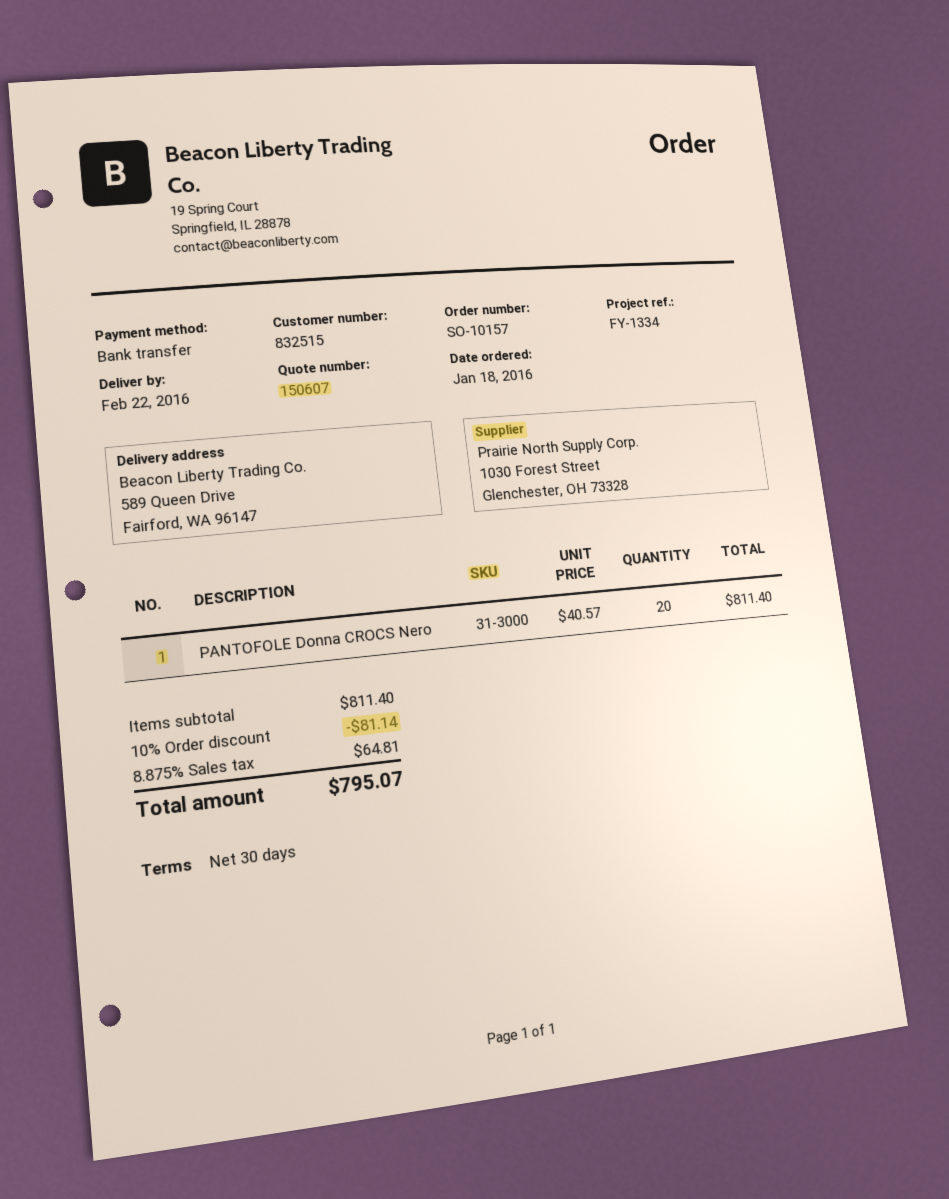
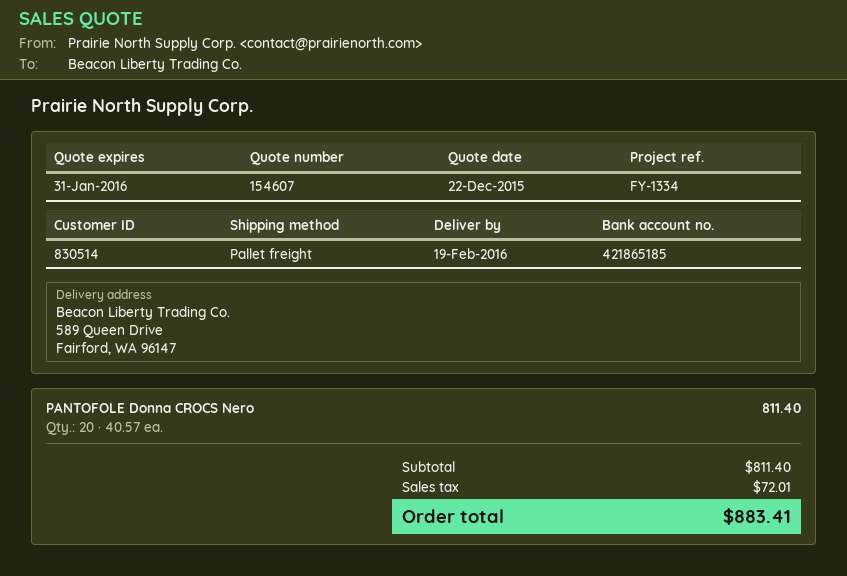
quote number: 150607 -> 154607
delivery date: 2016-02-22 -> 2016-02-19
customer number: 832515 -> 830514
discount: 10% = 81.14 -> none
tax: 64.81 -> 72.01
total: 795.07 -> 883.41

